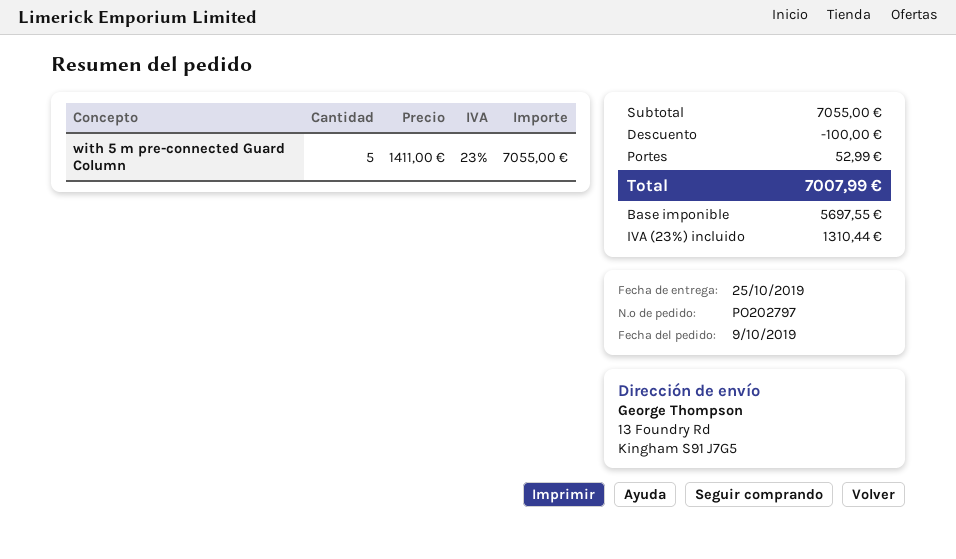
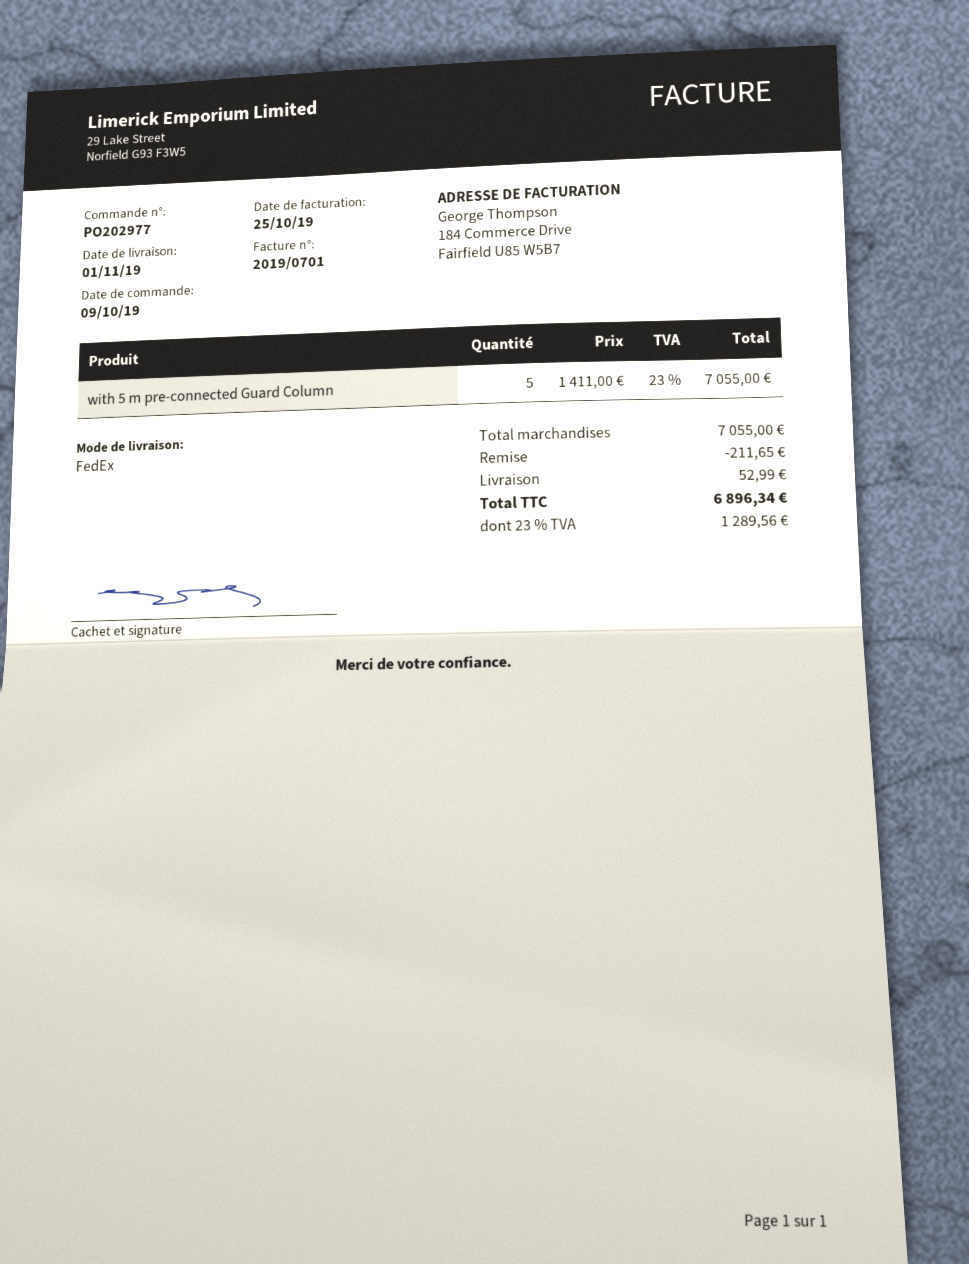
order number: PO202797 -> PO202977
delivery date: 2019-10-25 -> 2019-11-01
discount: 100.00 -> 211.65
tax: 23% = 1310.44 -> 23% = 1289.56
total: 7007.99 -> 6896.34

